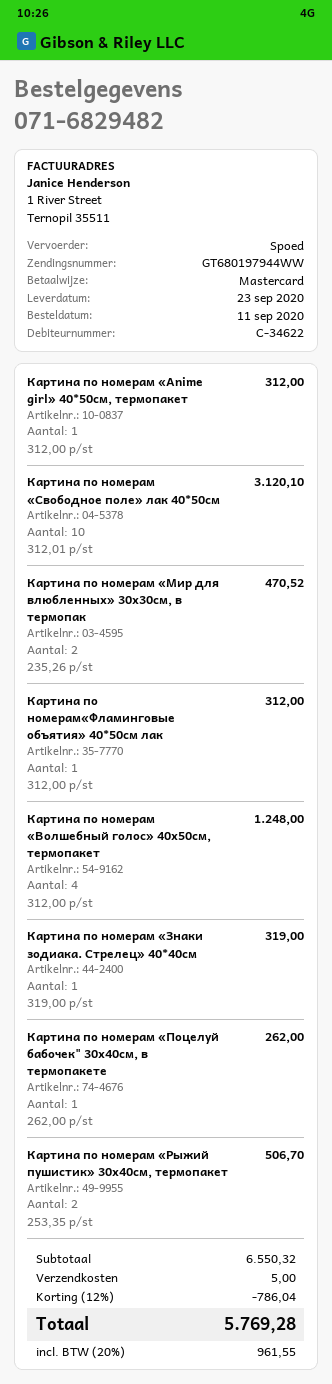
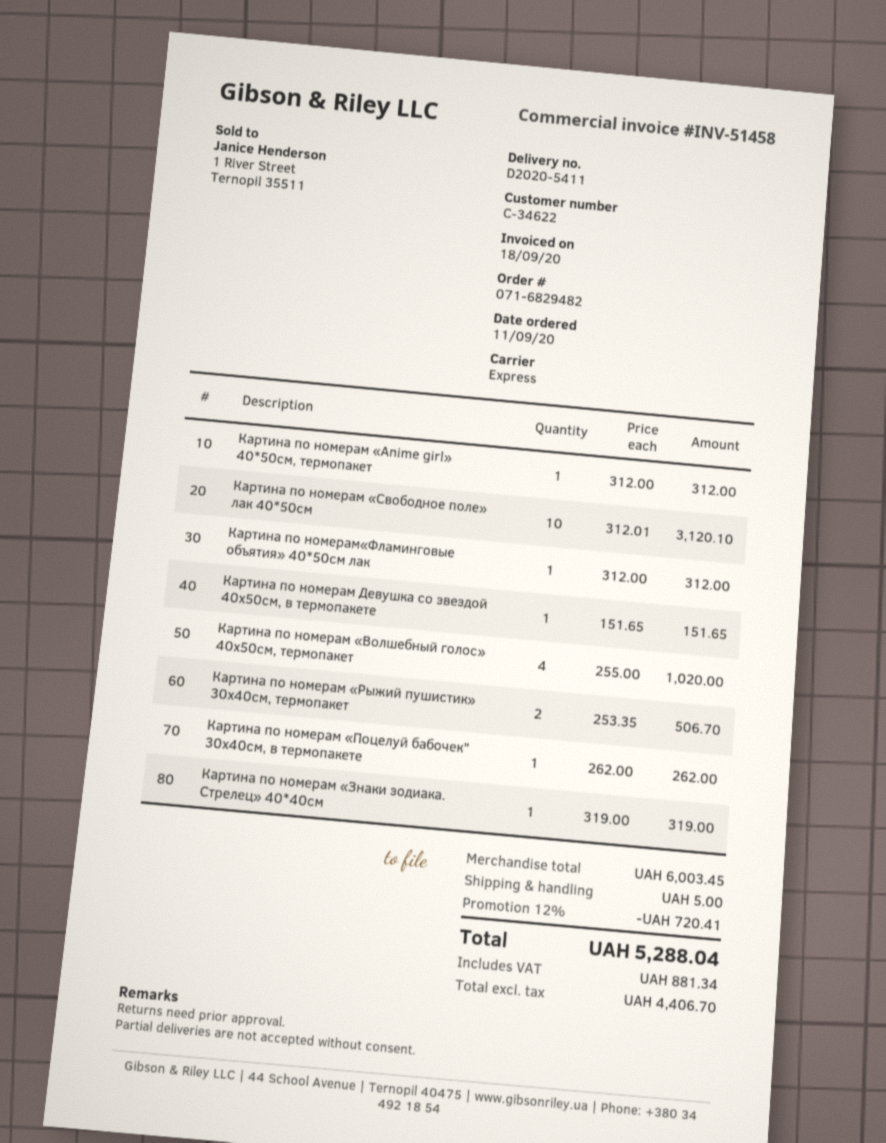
Картина по номерам «Мир для влюбленных» 30х30см, в термопак: 2 x 235.26 = 470.52 -> none
Картина по номерам «Волшебный голос» 40х50см, термопакет: 4 x 312.00 = 1248.00 -> 4 x 255.00 = 1020.00
Картина по номерам Девушка со звездой 40х50см, в термопакете: none -> 1 x 151.65 = 151.65
subtotal: 6550.32 -> 6003.45
discount: 12% = 786.04 -> 12% = 720.41
tax: 961.55 -> 881.34
total: 5769.28 -> 5288.04

